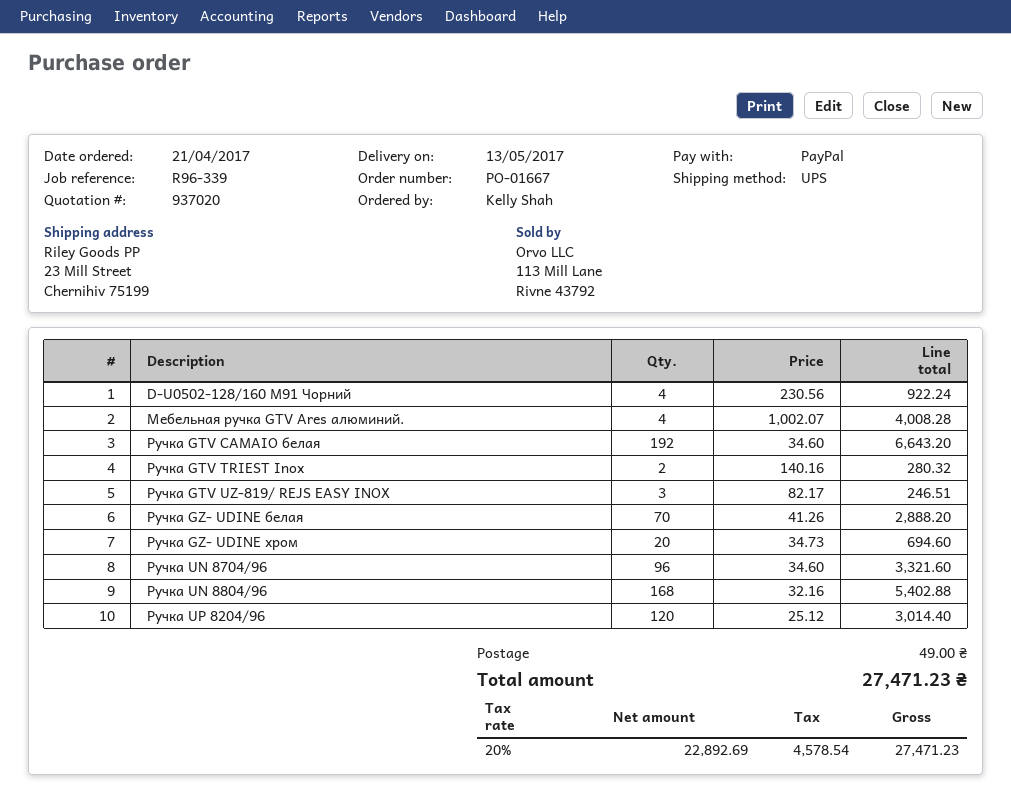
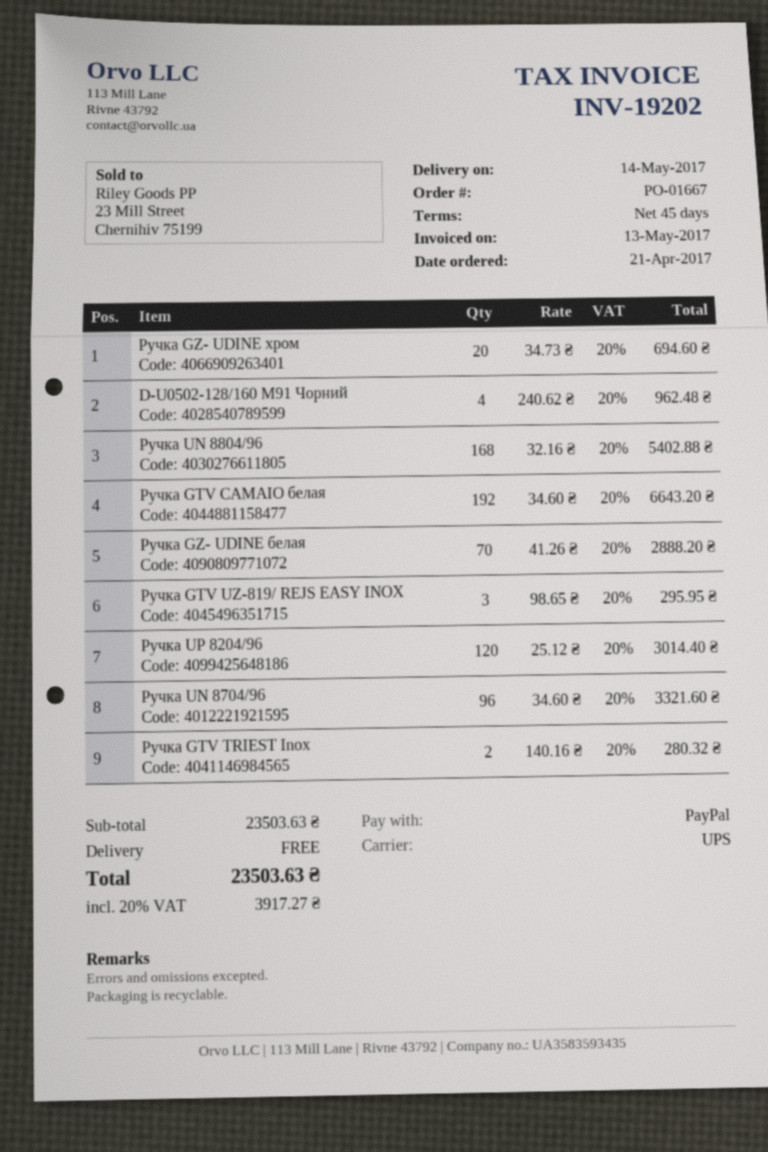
delivery date: 2017-05-13 -> 2017-05-14
D-U0502-128/160 M91 Чорний: 4 x 230.56 = 922.24 -> 4 x 240.62 = 962.48
Мебельная ручка GTV Ares алюминий.: 4 x 1002.07 = 4008.28 -> none
Ручка GTV UZ-819/ REJS EASY INOX: 3 x 82.17 = 246.51 -> 3 x 98.65 = 295.95
shipping: 49.00 -> 0.00
tax: 20% = 4578.54 -> 20% = 3917.27
total: 27471.23 -> 23503.63

